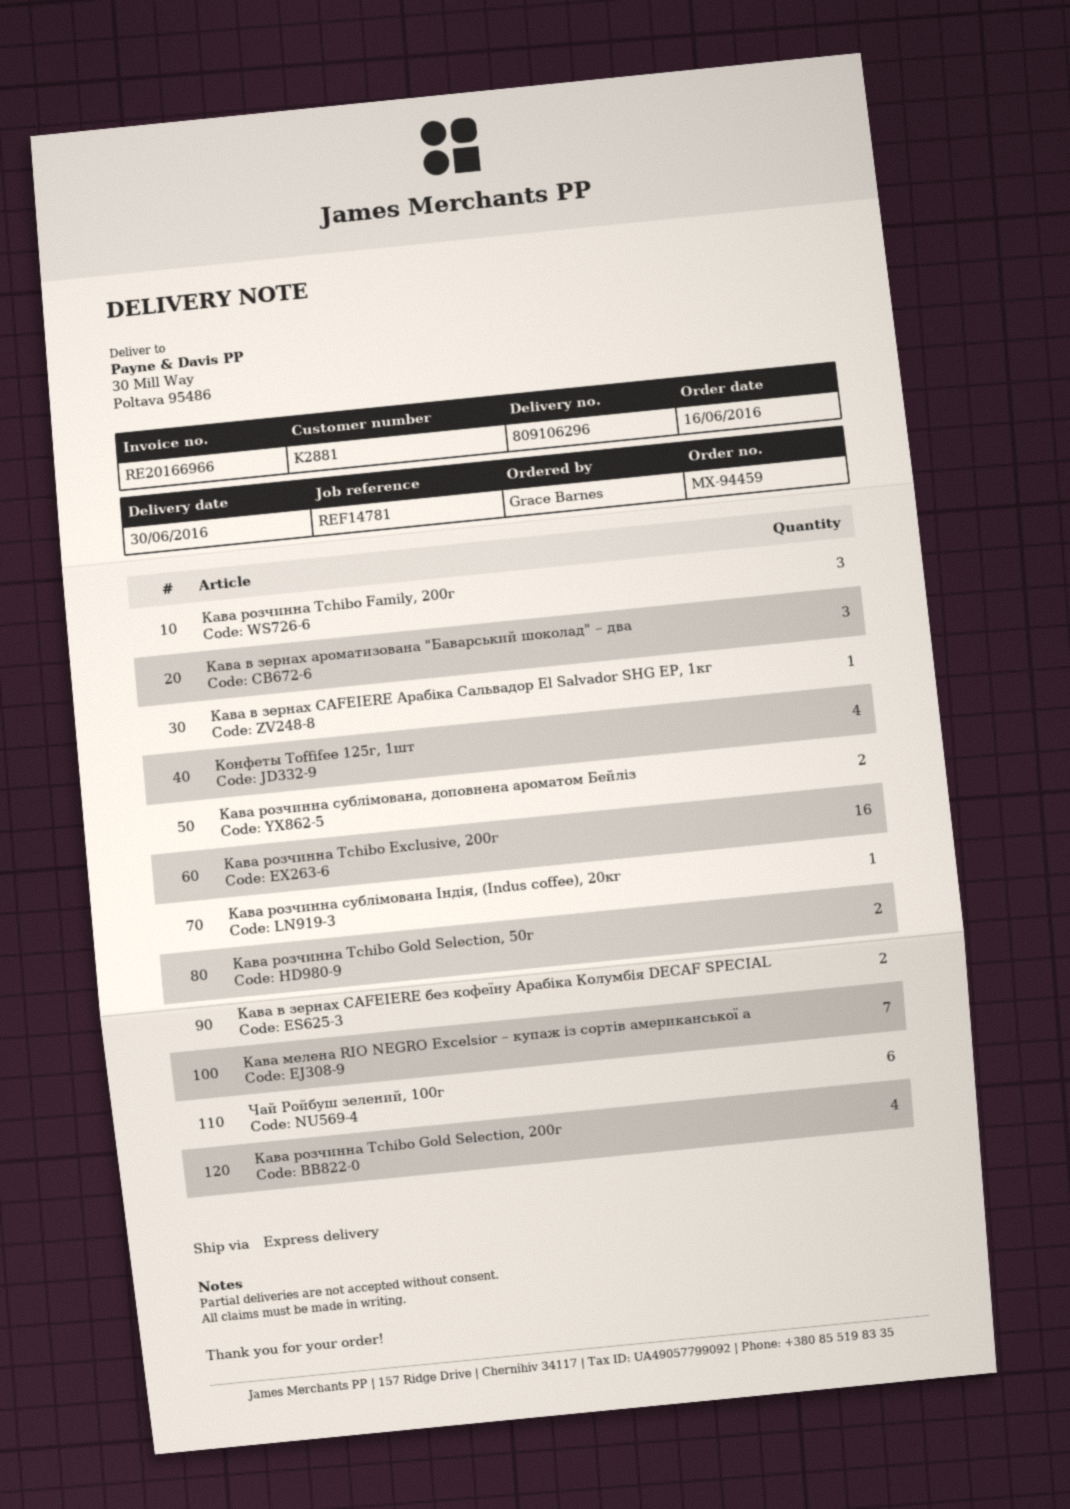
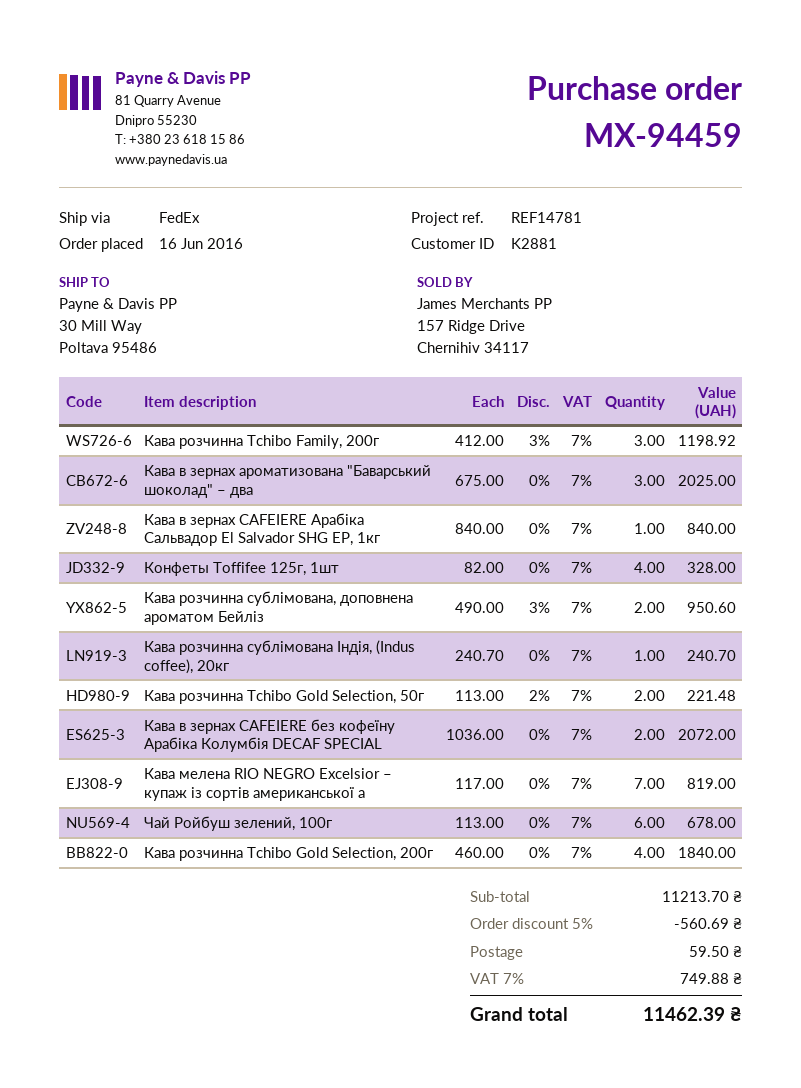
shipping method: express -> FedEx
Кава розчинна Tchibo Exclusive, 200г: 16 -> none

